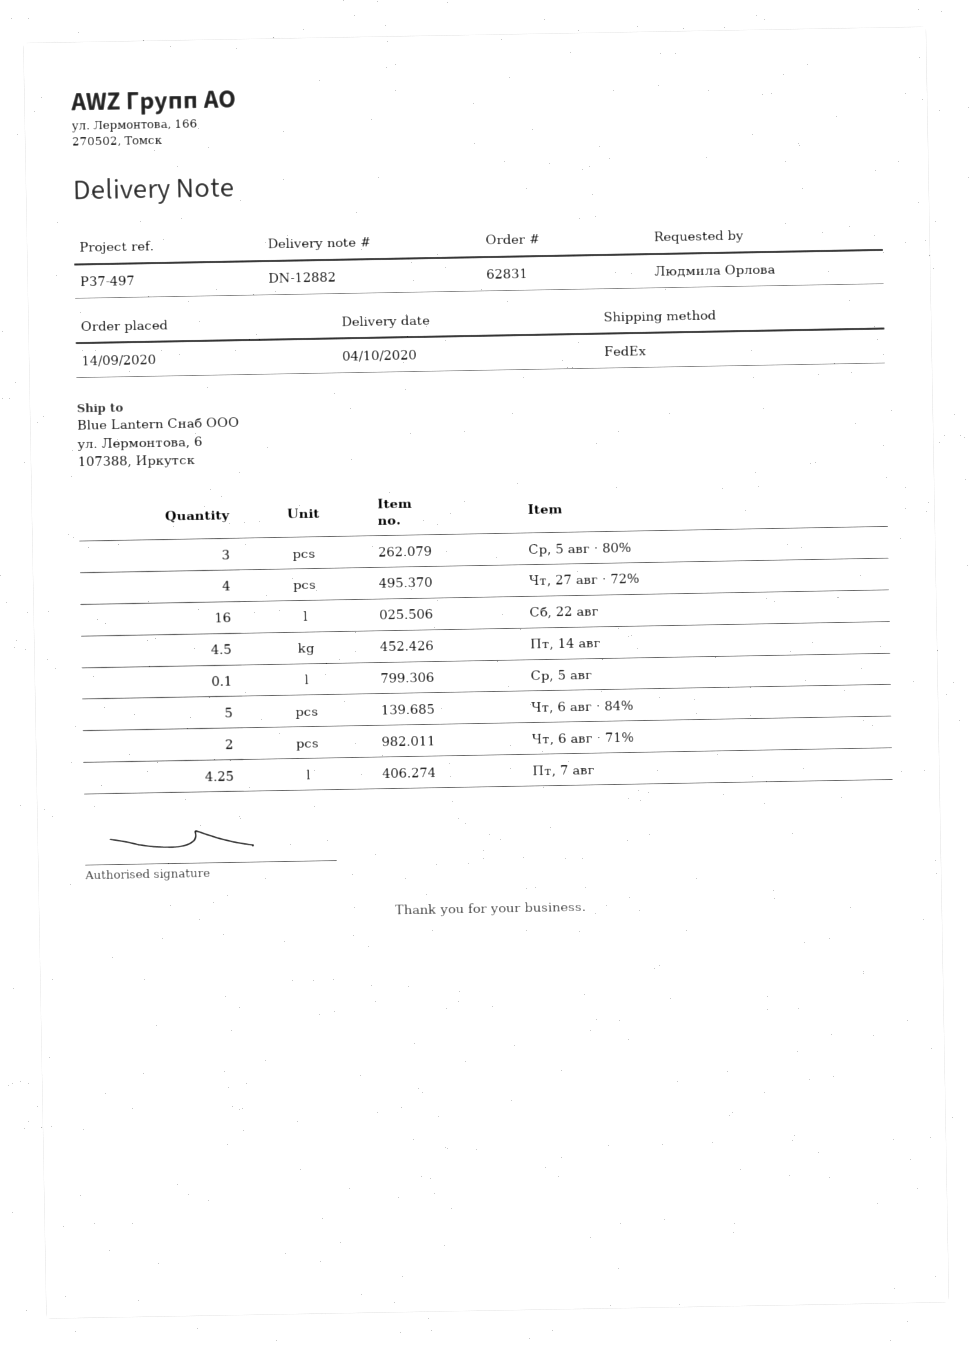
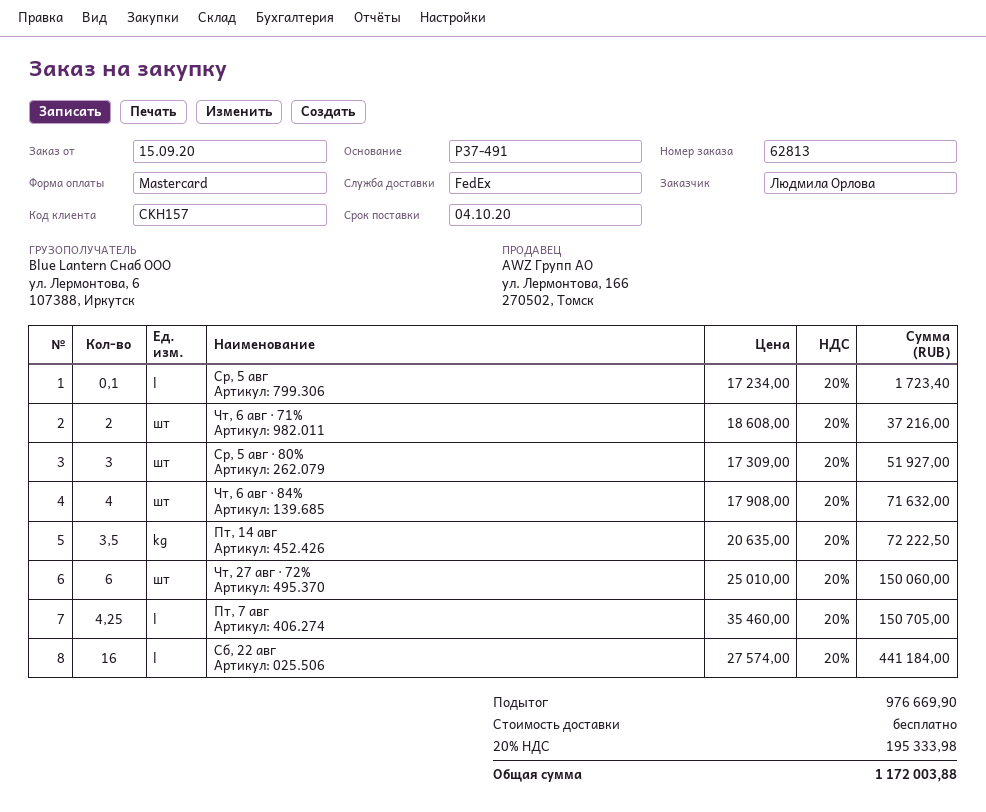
order number: 62831 -> 62813
order date: 2020-09-14 -> 2020-09-15
reference: P37-497 -> P37-491
Чт, 27 авг · 72%: 4 -> 6
Пт, 14 авг: 4.5 -> 3.5
Чт, 6 авг · 84%: 5 -> 4

